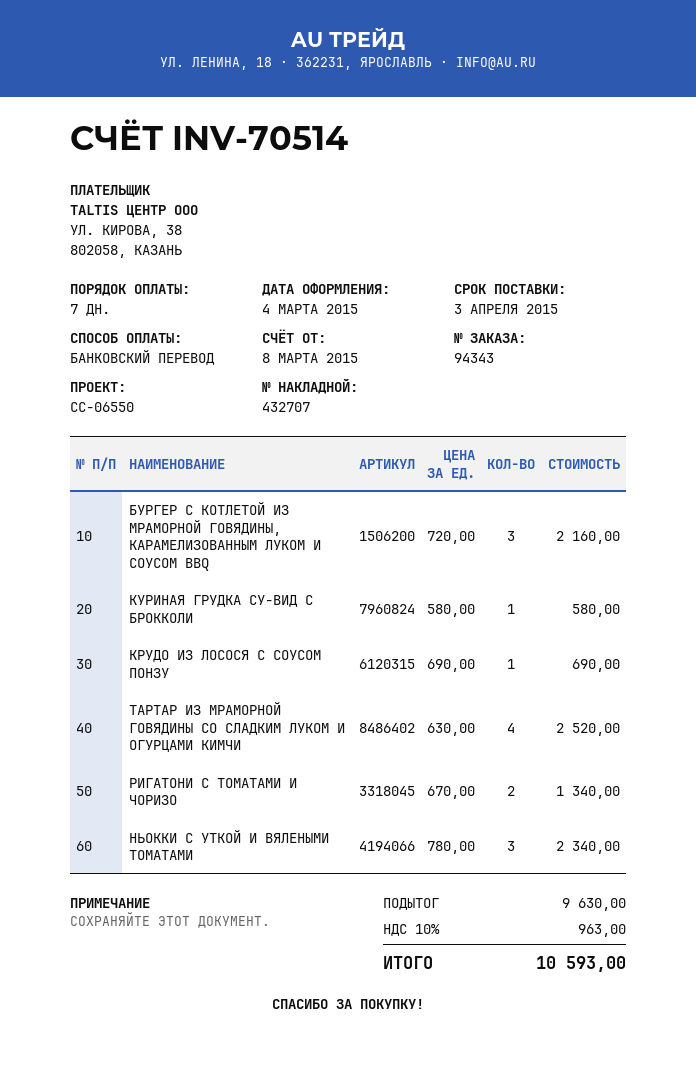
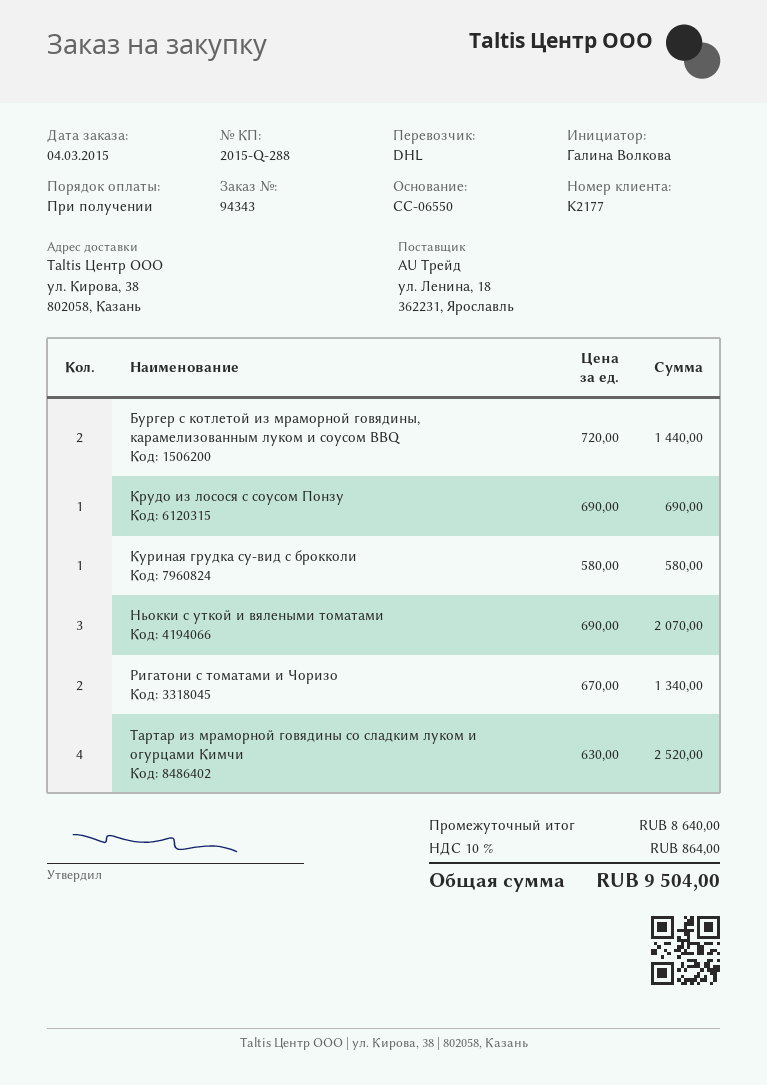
payment terms: 7 days -> on receipt
БУРГЕР С КОТЛЕТОЙ ИЗ МРАМОРНОЙ ГОВЯДИНЫ, КАРАМЕЛИЗОВАННЫМ ЛУКОМ И СОУСОМ BBQ: 3 x 720.00 = 2160.00 -> 2 x 720.00 = 1440.00
НЬОККИ С УТКОЙ И ВЯЛЕНЫМИ ТОМАТАМИ: 3 x 780.00 = 2340.00 -> 3 x 690.00 = 2070.00
subtotal: 9630.00 -> 8640.00
tax: 10% = 963.00 -> 10% = 864.00
total: 10593.00 -> 9504.00

